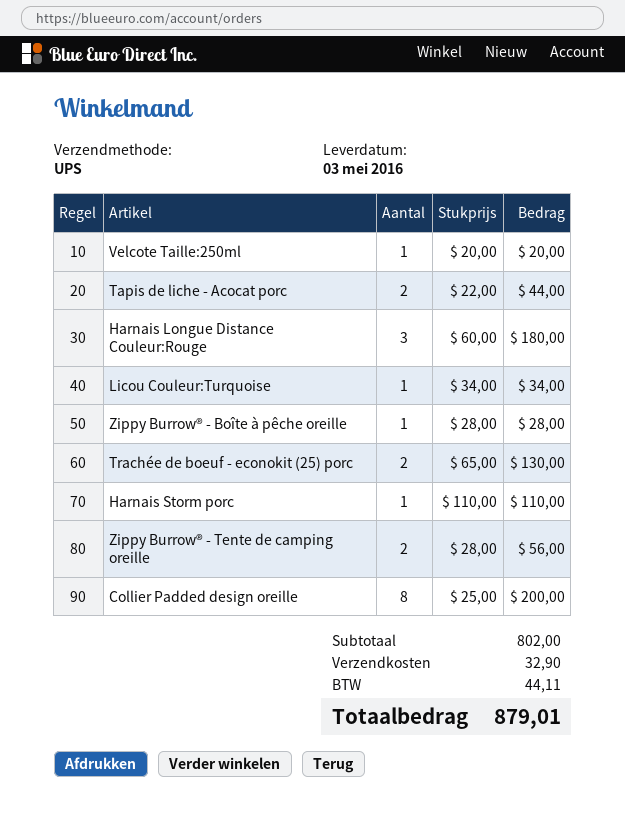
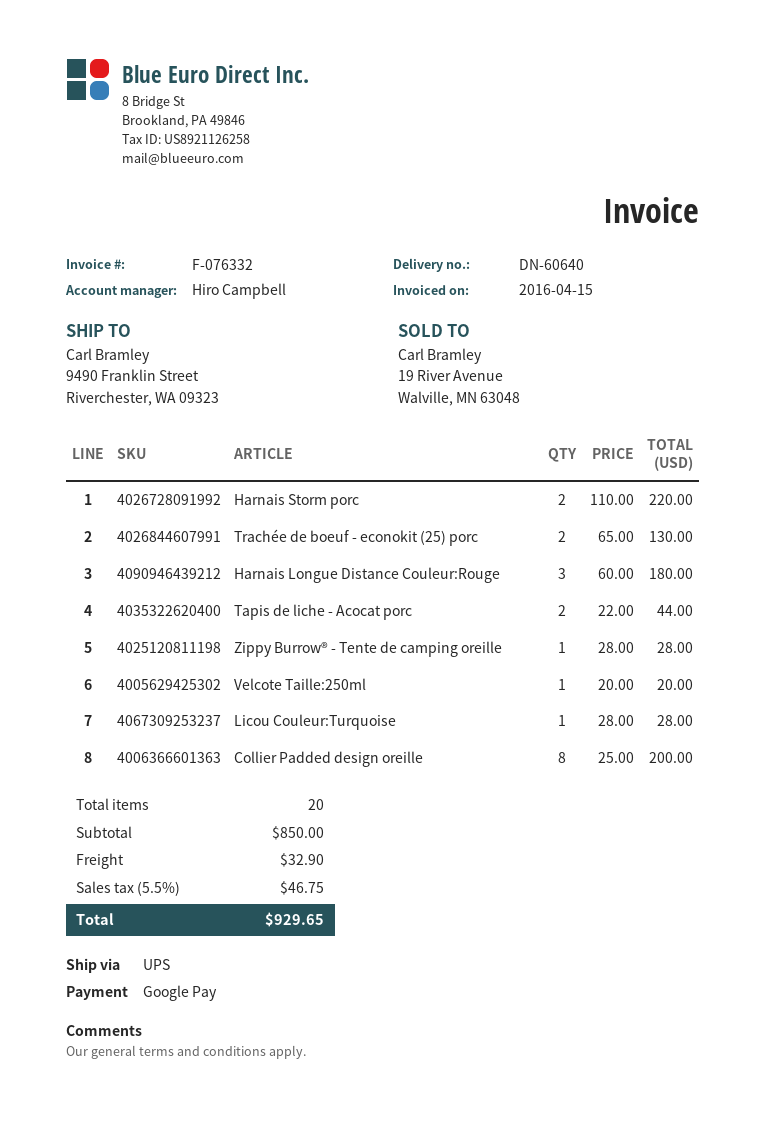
Licou Couleur:Turquoise: 1 x 34.00 = 34.00 -> 1 x 28.00 = 28.00
Zippy Burrow® - Boîte à pêche oreille: 1 x 28.00 = 28.00 -> none
Harnais Storm porc: 1 x 110.00 = 110.00 -> 2 x 110.00 = 220.00
Zippy Burrow® - Tente de camping oreille: 2 x 28.00 = 56.00 -> 1 x 28.00 = 28.00
subtotal: 802.00 -> 850.00
tax: 44.11 -> 46.75
total: 879.01 -> 929.65

